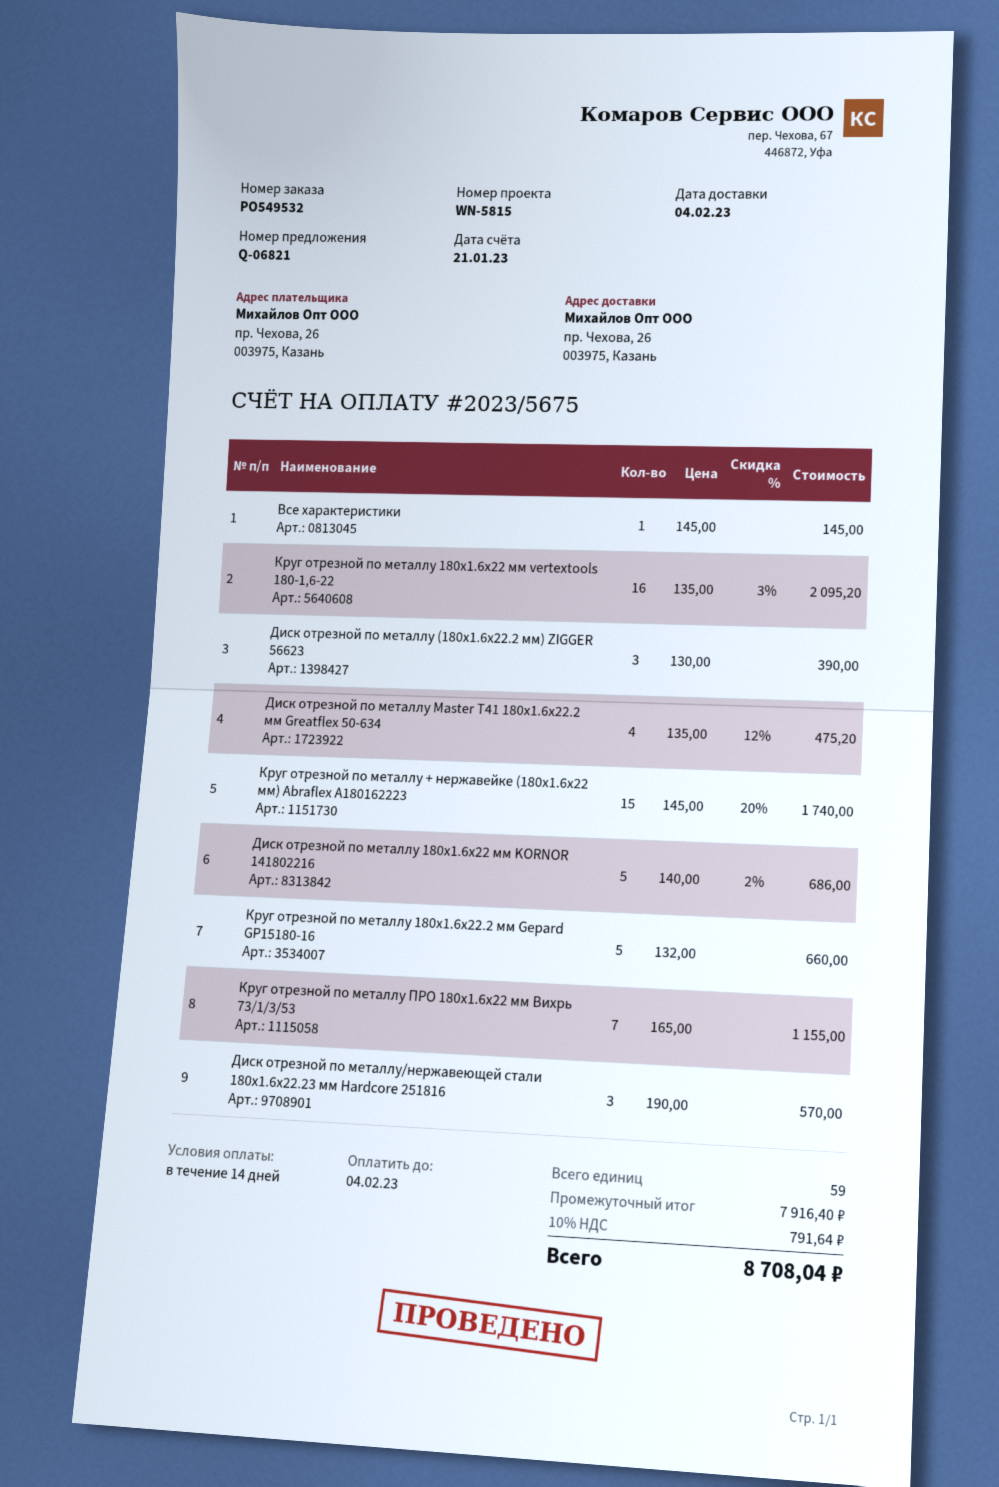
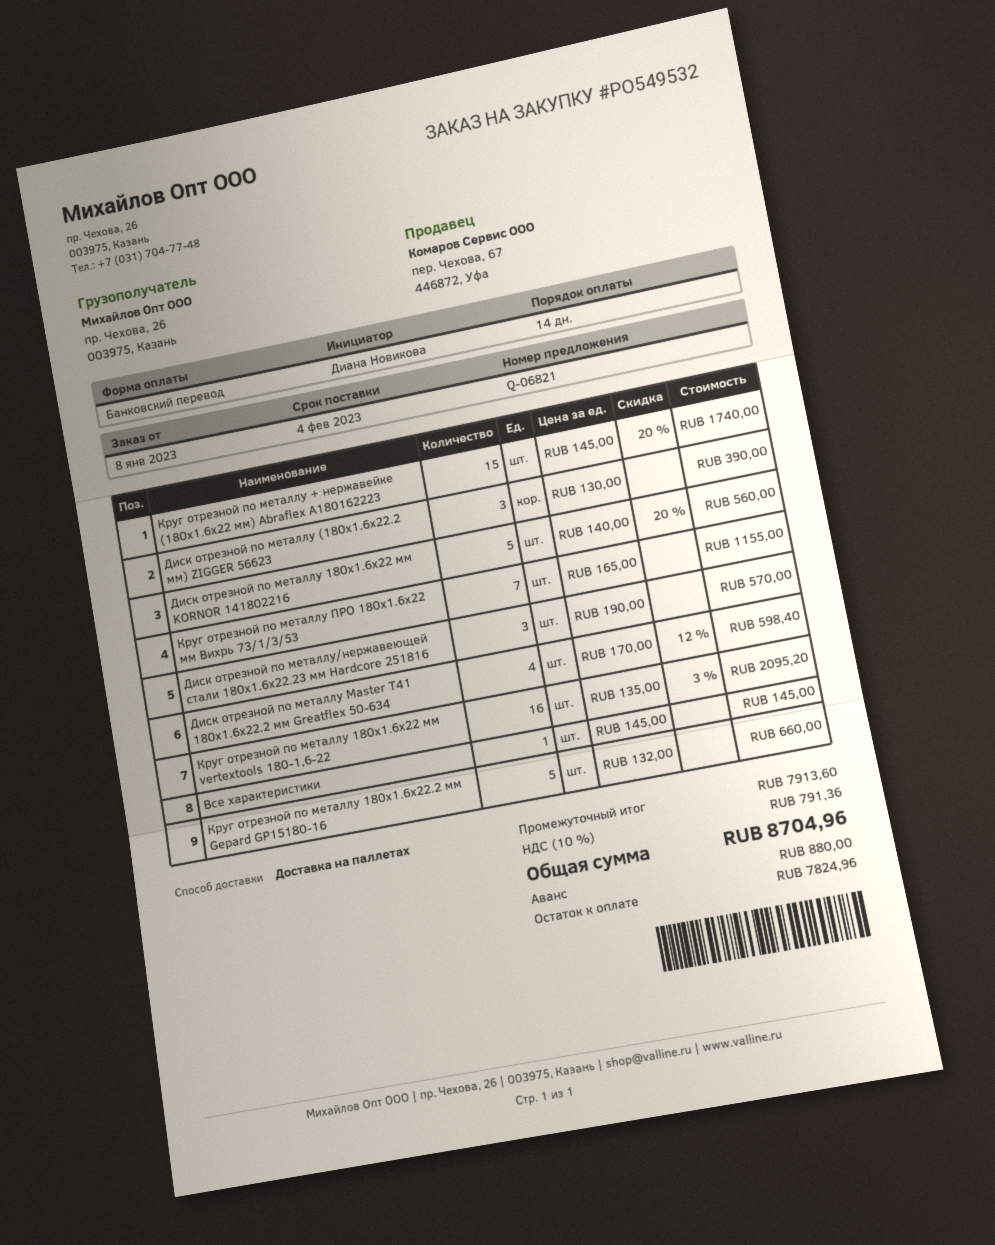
Диск отрезной по металлу Master T41 180x1.6x22.2 мм Greatflex 50-634: 4 x 135.00 - 12% = 475.20 -> 4 x 170.00 - 12% = 598.40
Диск отрезной по металлу 180x1.6x22 мм KORNOR 141802216: 5 x 140.00 - 2% = 686.00 -> 5 x 140.00 - 20% = 560.00
subtotal: 7916.40 -> 7913.60
tax: 10% = 791.64 -> 10% = 791.36
total: 8708.04 -> 8704.96

